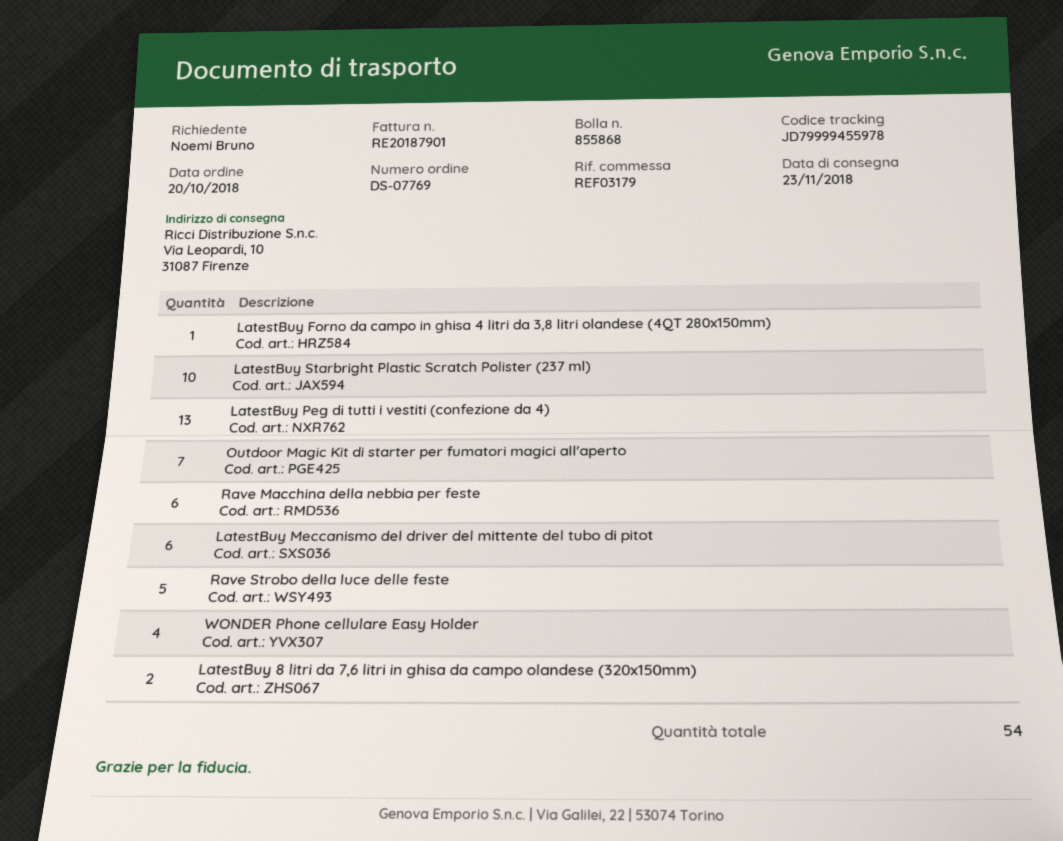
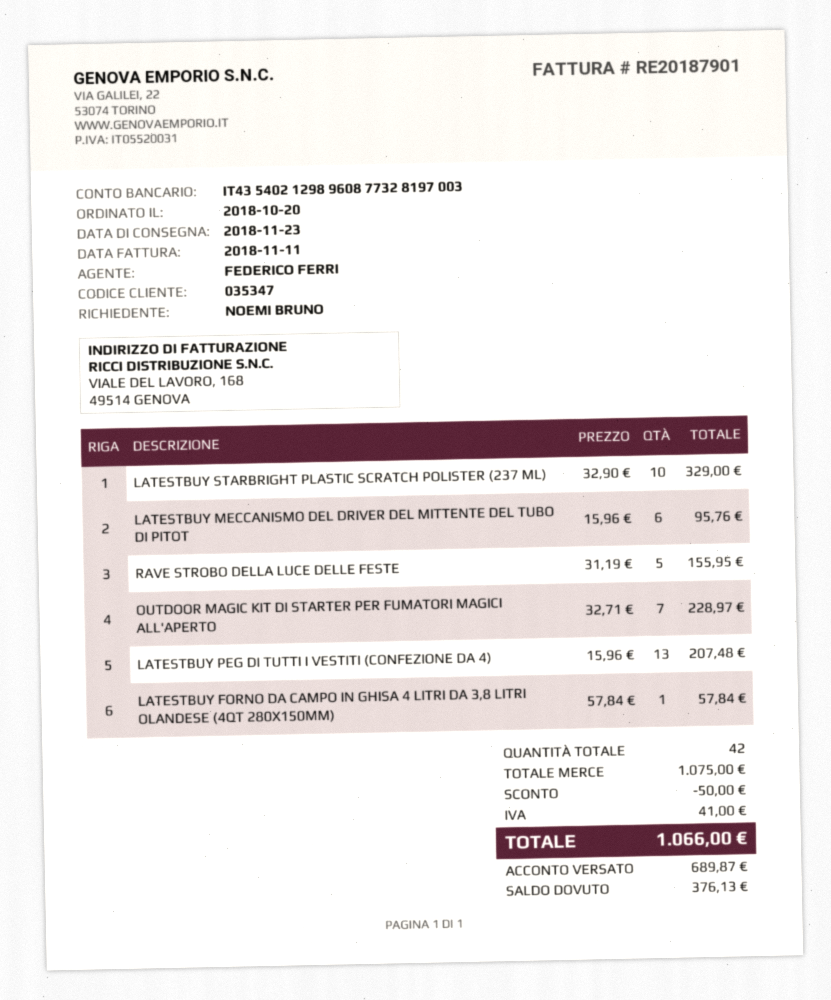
Rave Macchina della nebbia per feste: 6 -> none
WONDER Phone cellulare Easy Holder: 4 -> none
LatestBuy 8 litri da 7,6 litri in ghisa da campo olandese (320x150mm): 2 -> none
total quantity: 54 -> 42

